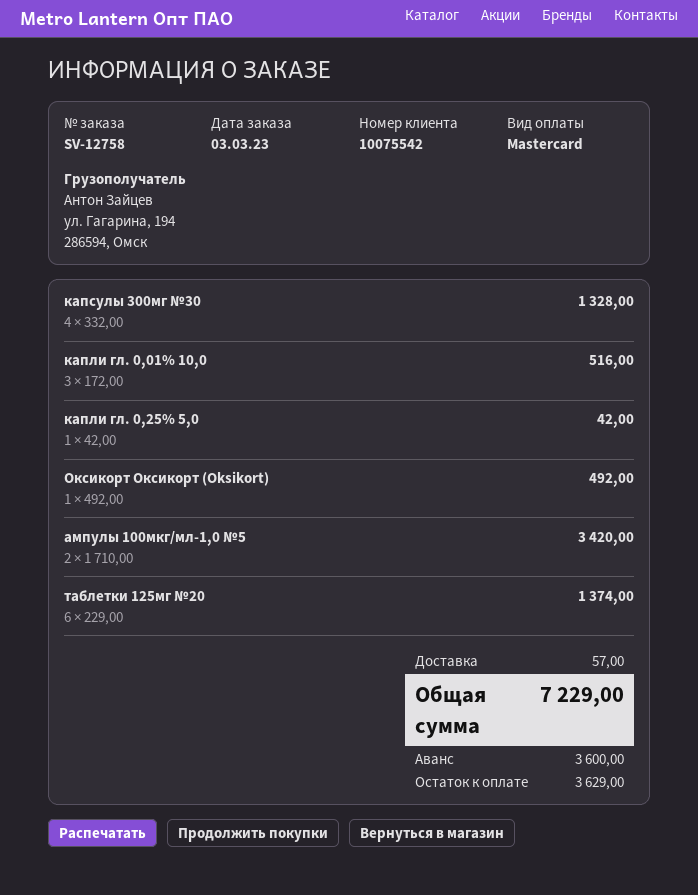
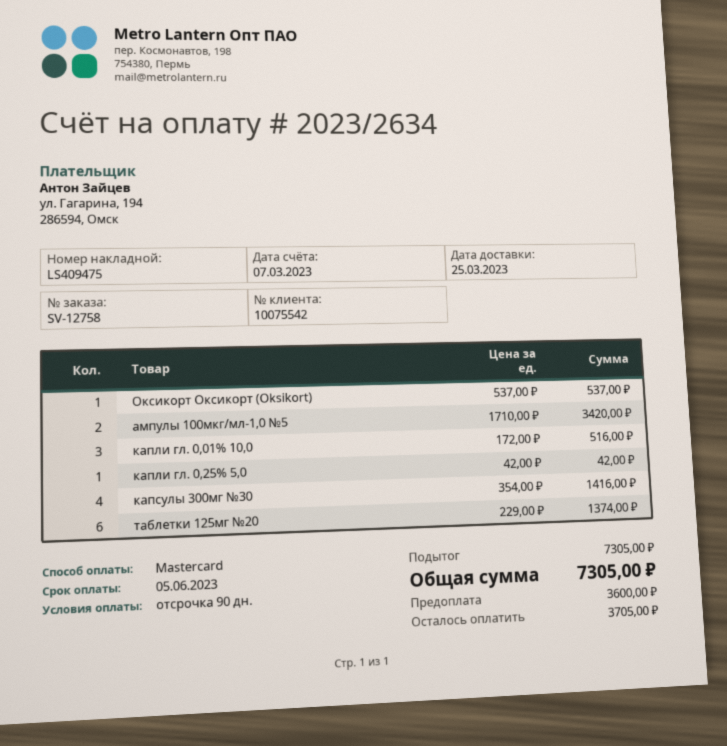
капсулы 300мг №30: 4 x 332.00 = 1328.00 -> 4 x 354.00 = 1416.00
Оксикорт Оксикорт (Oksikort): 1 x 492.00 = 492.00 -> 1 x 537.00 = 537.00
shipping: 57.00 -> none
total: 7229.00 -> 7305.00
balance: 3629.00 -> 3705.00

